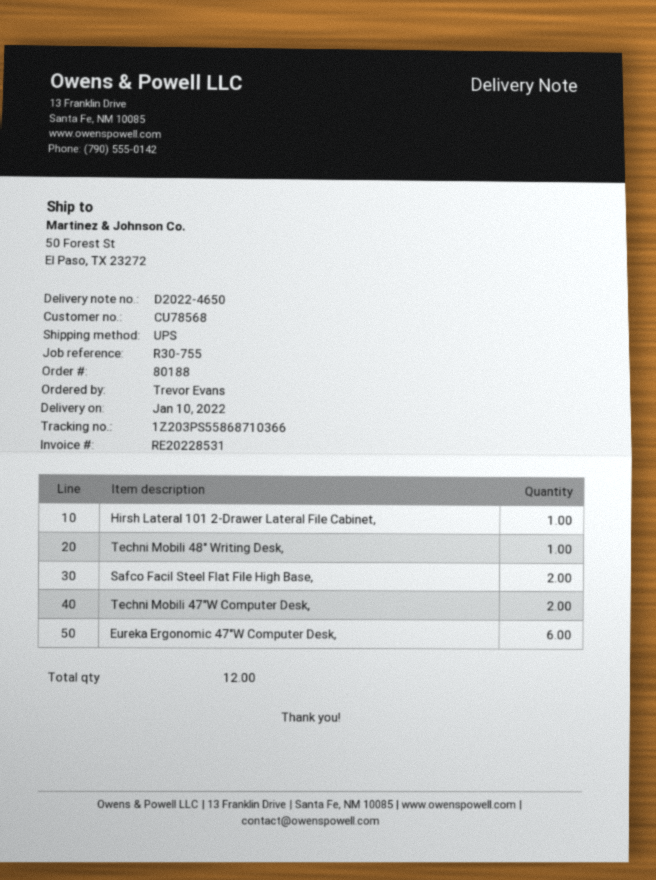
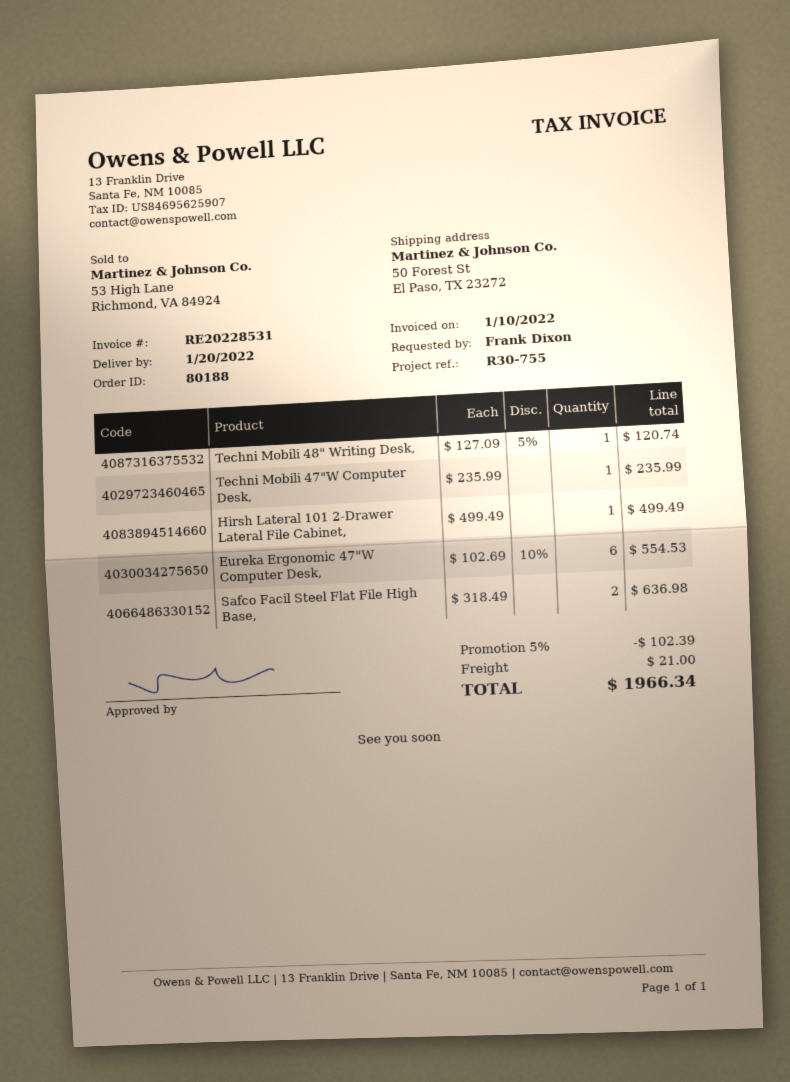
delivery date: 2022-01-10 -> 2022-01-20
ordered by: Trevor Evans -> Frank Dixon
Techni Mobili 47"W Computer Desk,: 2 -> 1

